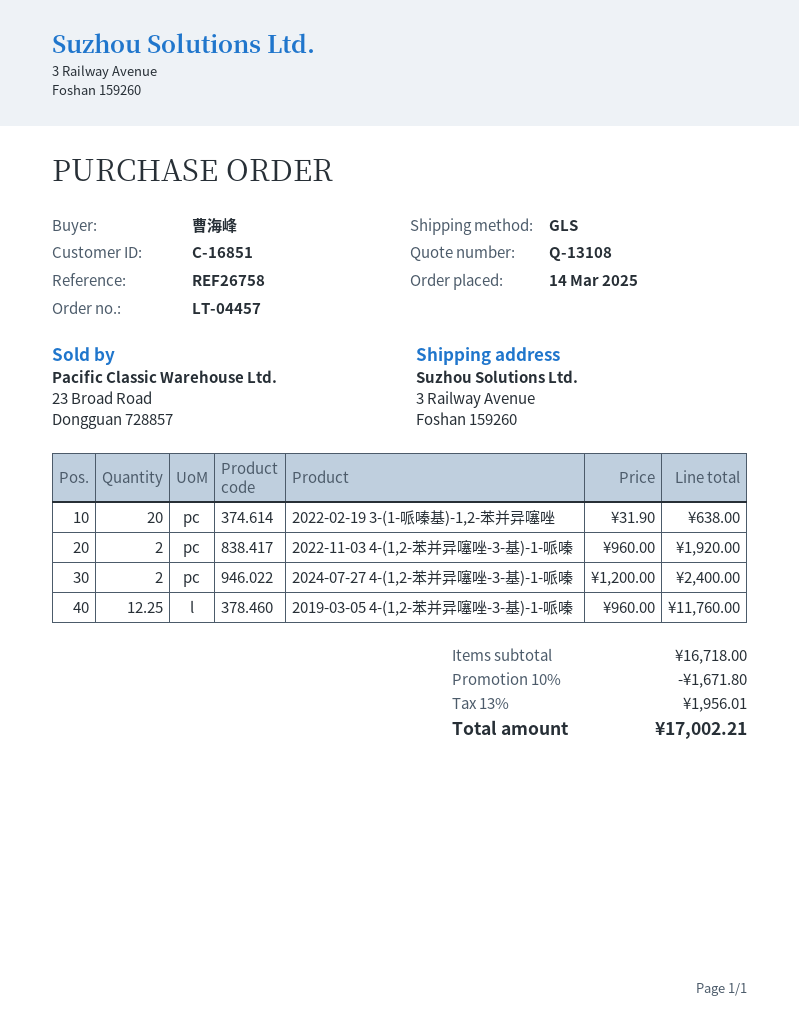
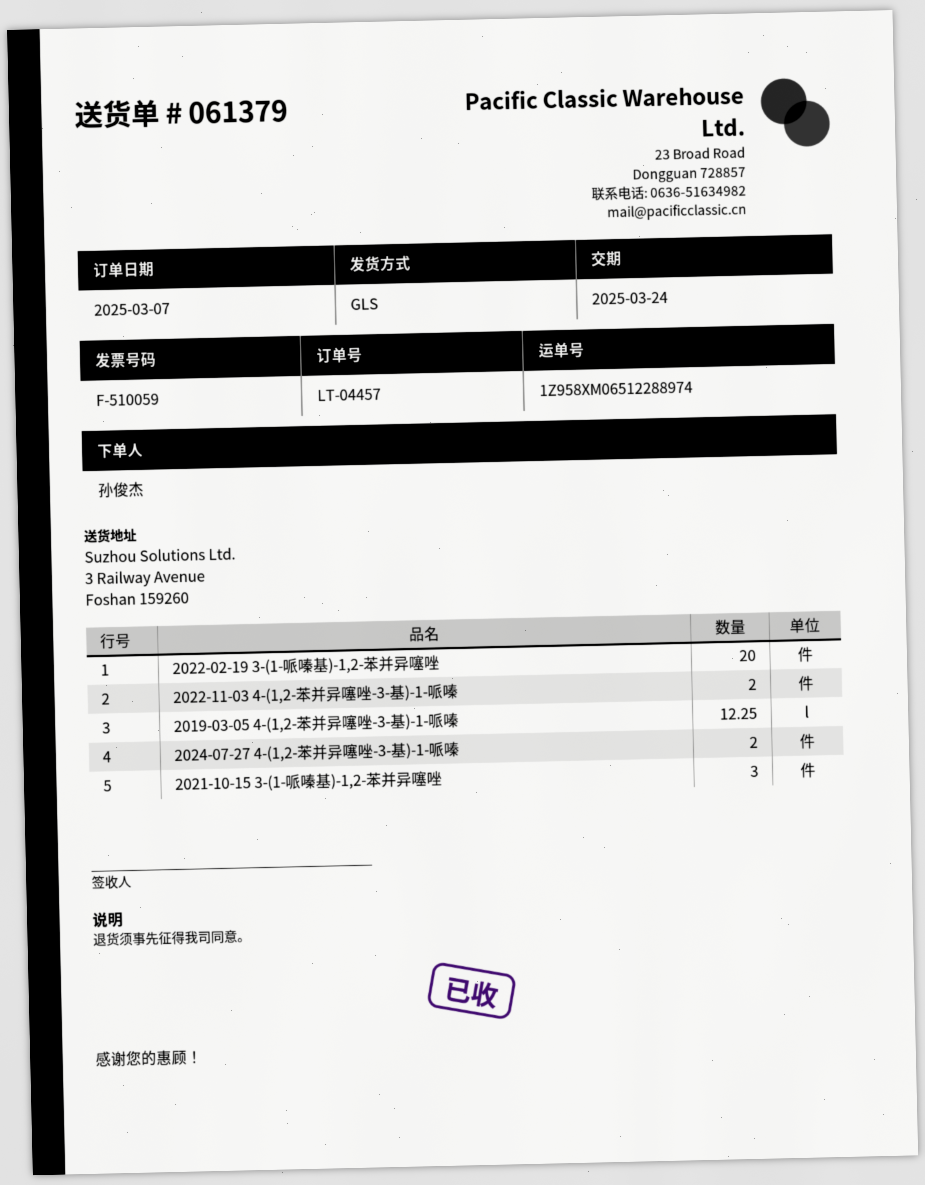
order date: 2025-03-14 -> 2025-03-07
ordered by: 曹海峰 -> 孙俊杰
2021-10-15 3-(1-哌嗪基)-1,2-苯并异噻唑: none -> 3

